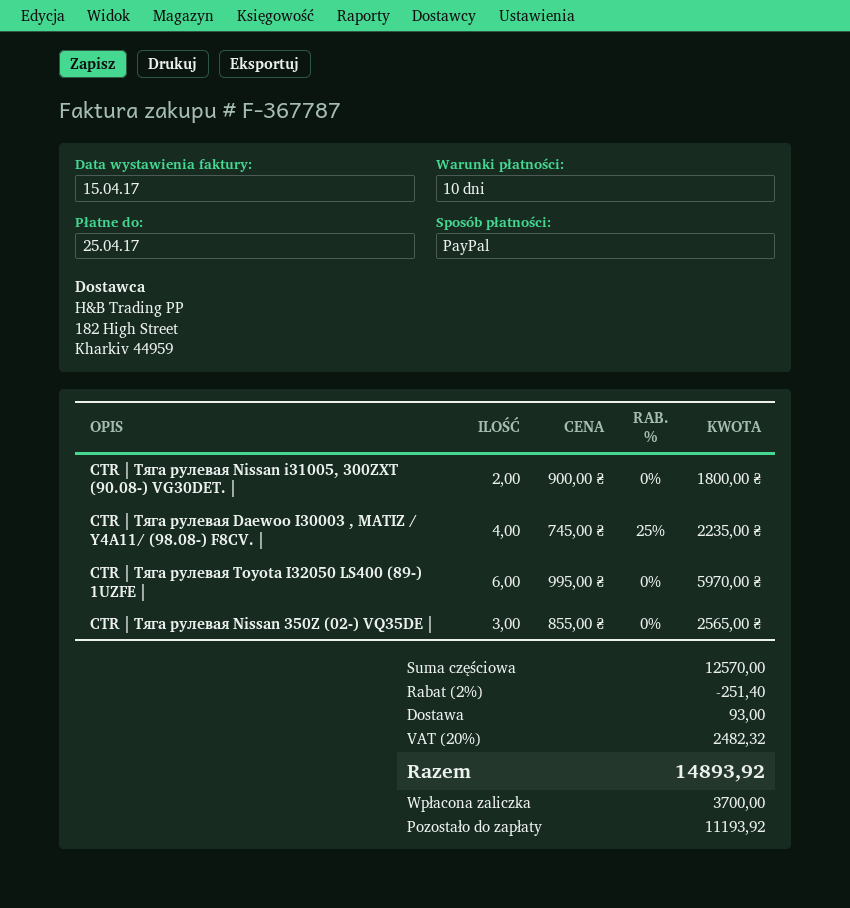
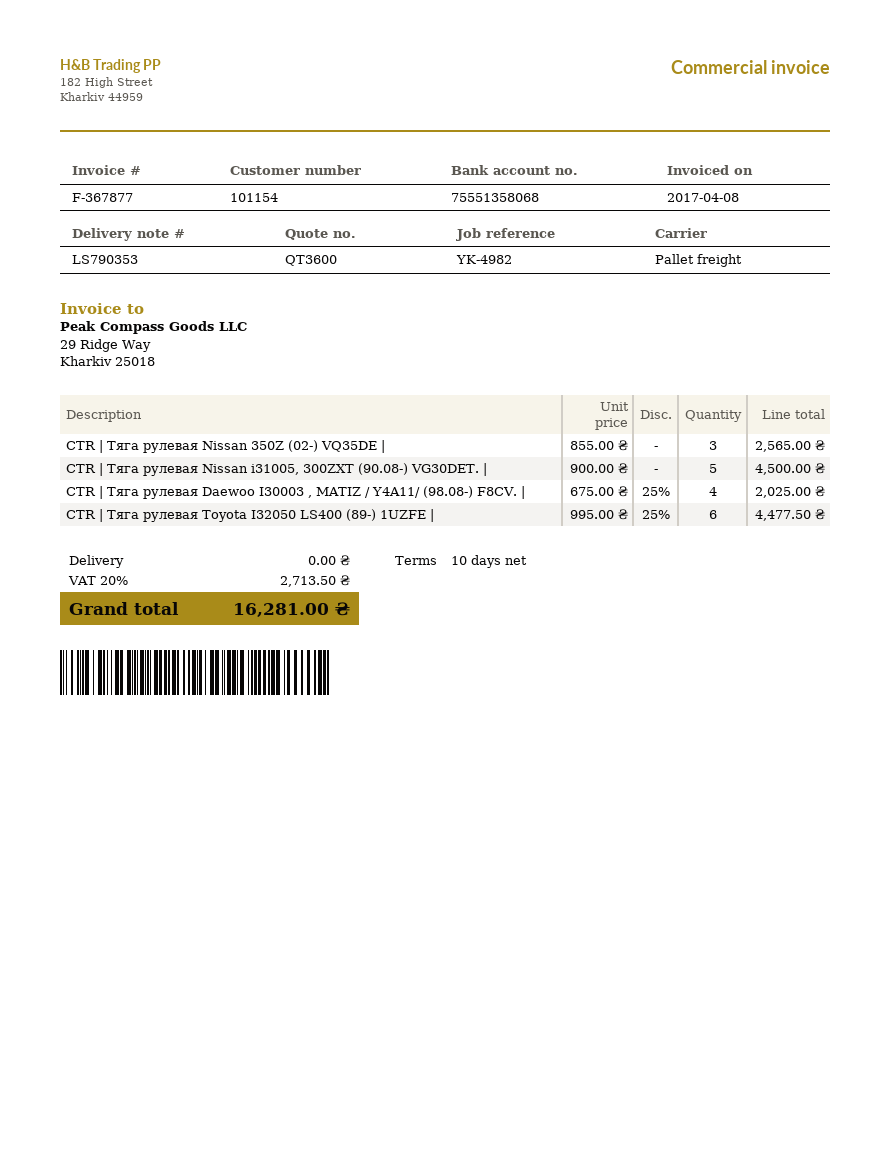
invoice number: F-367787 -> F-367877
invoice date: 2017-04-15 -> 2017-04-08
CTR | Тяга рулевая Nissan i31005, 300ZXT (90.08-) VG30DET. |: 2 x 900.00 = 1800.00 -> 5 x 900.00 = 4500.00
CTR | Тяга рулевая Daewoo I30003 , MATIZ / Y4A11/ (98.08-) F8CV. |: 4 x 745.00 - 25% = 2235.00 -> 4 x 675.00 - 25% = 2025.00
CTR | Тяга рулевая Toyota I32050 LS400 (89-) 1UZFE |: 6 x 995.00 = 5970.00 -> 6 x 995.00 - 25% = 4477.50
discount: 2% = 251.40 -> none
shipping: 93.00 -> 0.00
tax: 20% = 2482.32 -> 20% = 2713.50
total: 14893.92 -> 16281.00

